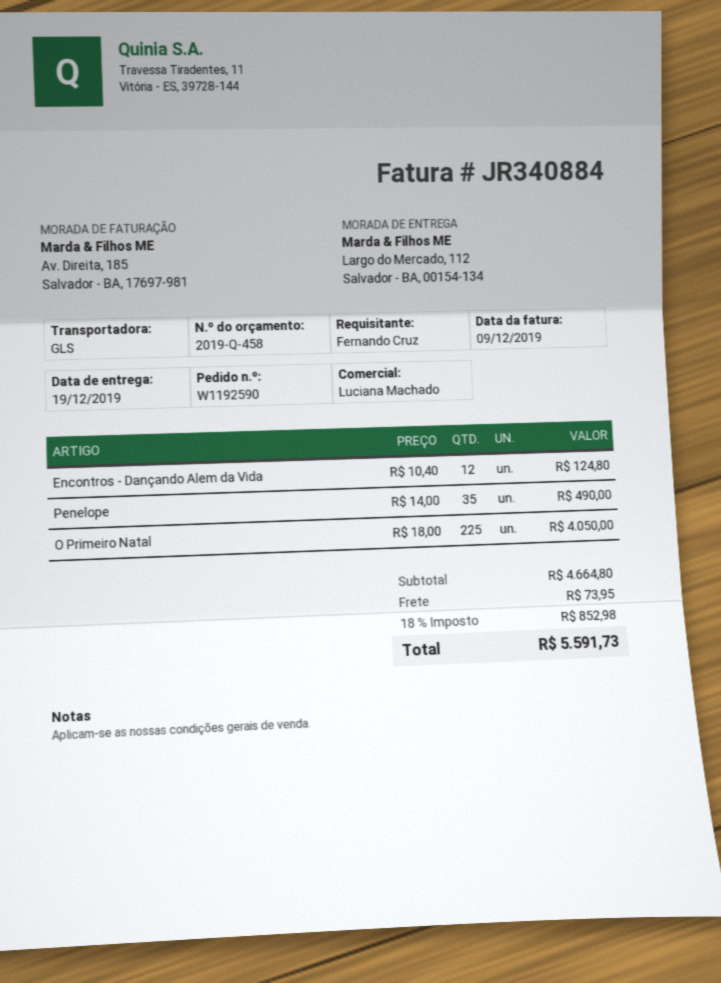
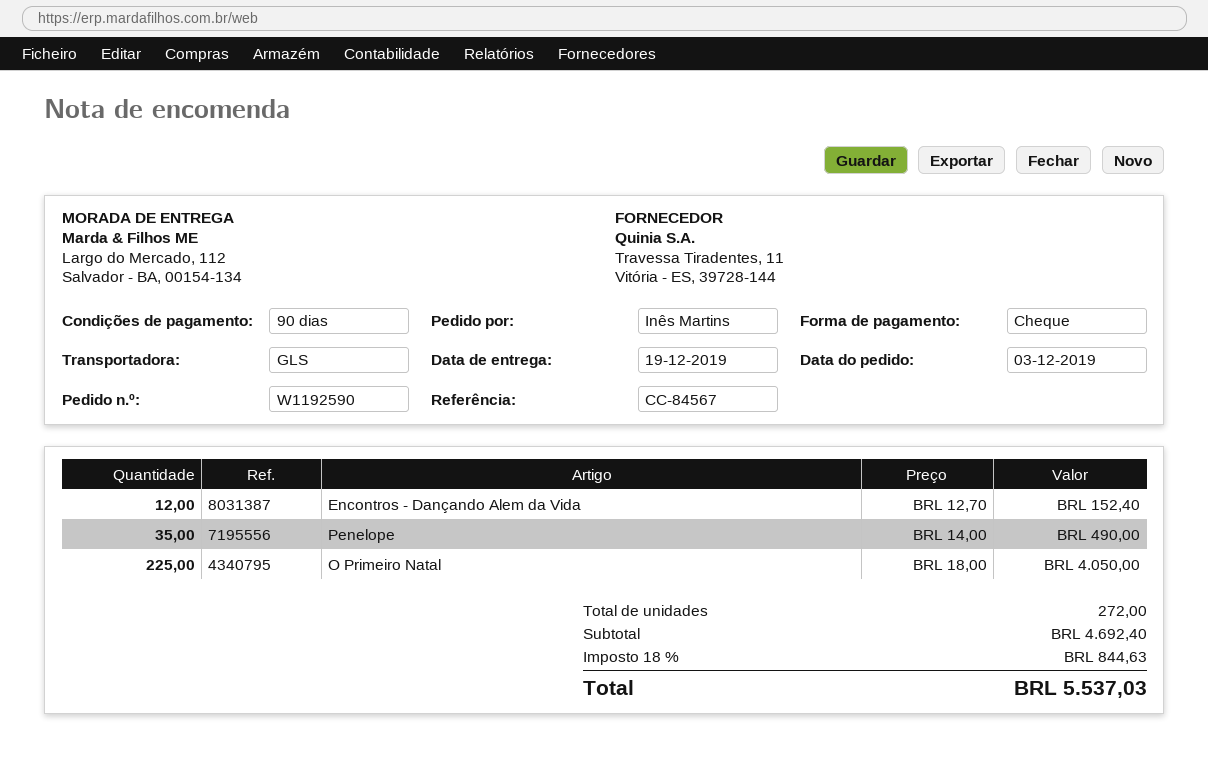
ordered by: Fernando Cruz -> Inês Martins
Encontros - Dançando Alem da Vida: 12 x 10.40 = 124.80 -> 12 x 12.70 = 152.40
subtotal: 4664.80 -> 4692.40
shipping: 73.95 -> none
tax: 18% = 852.98 -> 18% = 844.63
total: 5591.73 -> 5537.03

